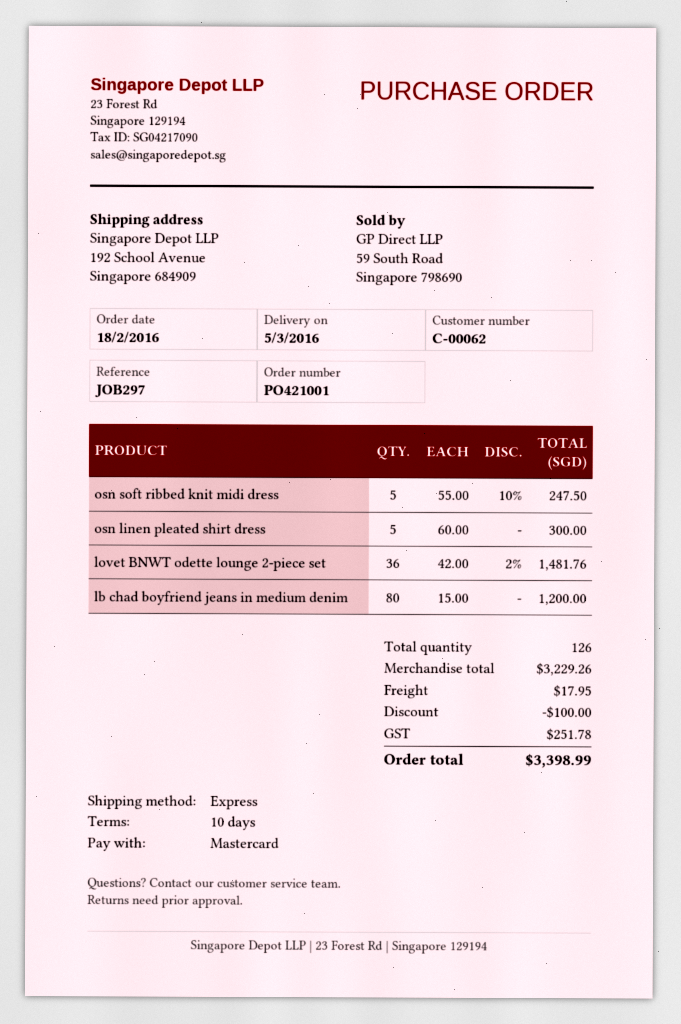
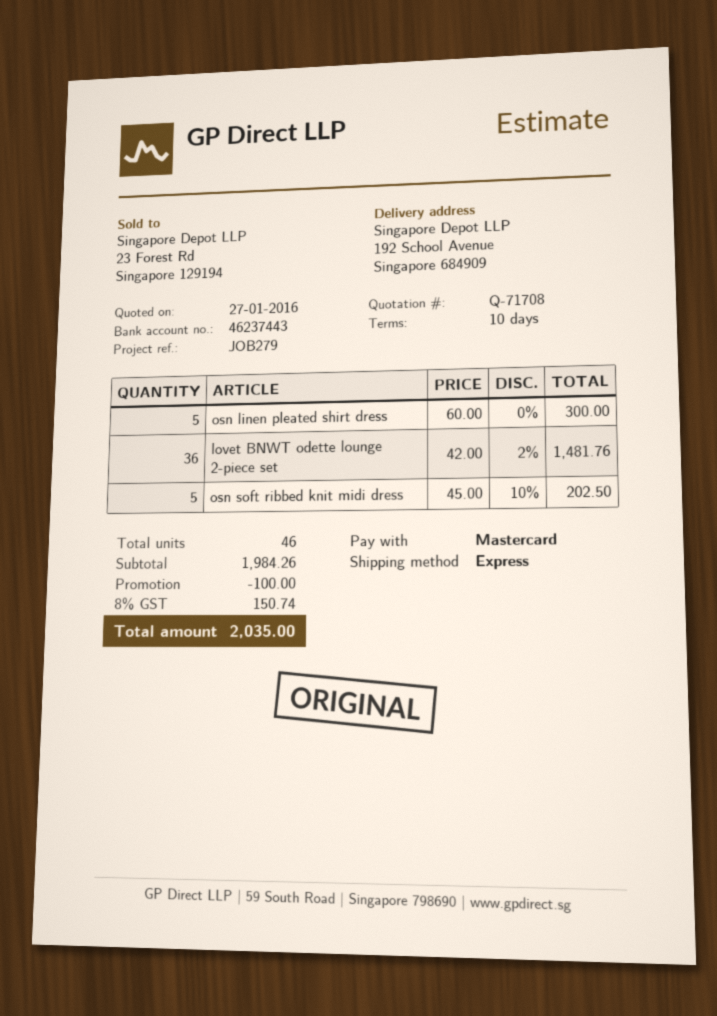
reference: JOB297 -> JOB279
osn soft ribbed knit midi dress: 5 x 55.00 - 10% = 247.50 -> 5 x 45.00 - 10% = 202.50
lb chad boyfriend jeans in medium denim: 80 x 15.00 = 1200.00 -> none
total quantity: 126 -> 46
subtotal: 3229.26 -> 1984.26
shipping: 17.95 -> none
tax: 251.78 -> 150.74
total: 3398.99 -> 2035.00

